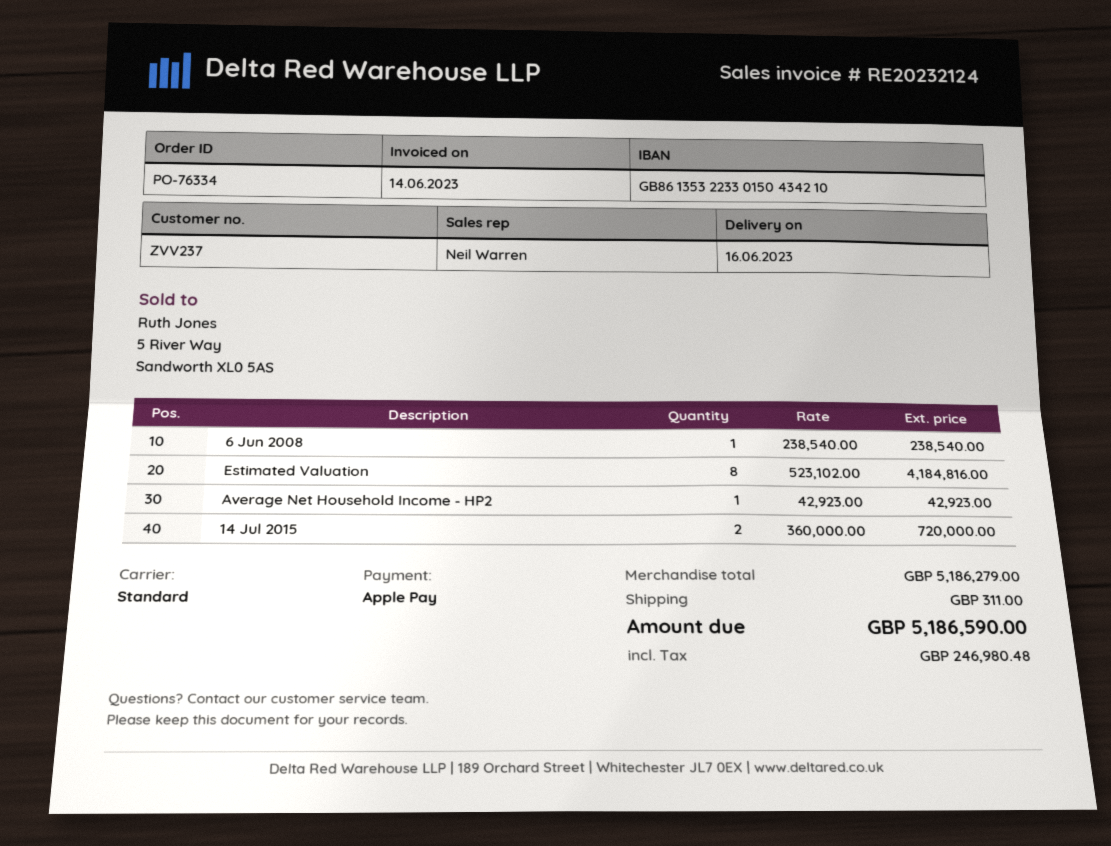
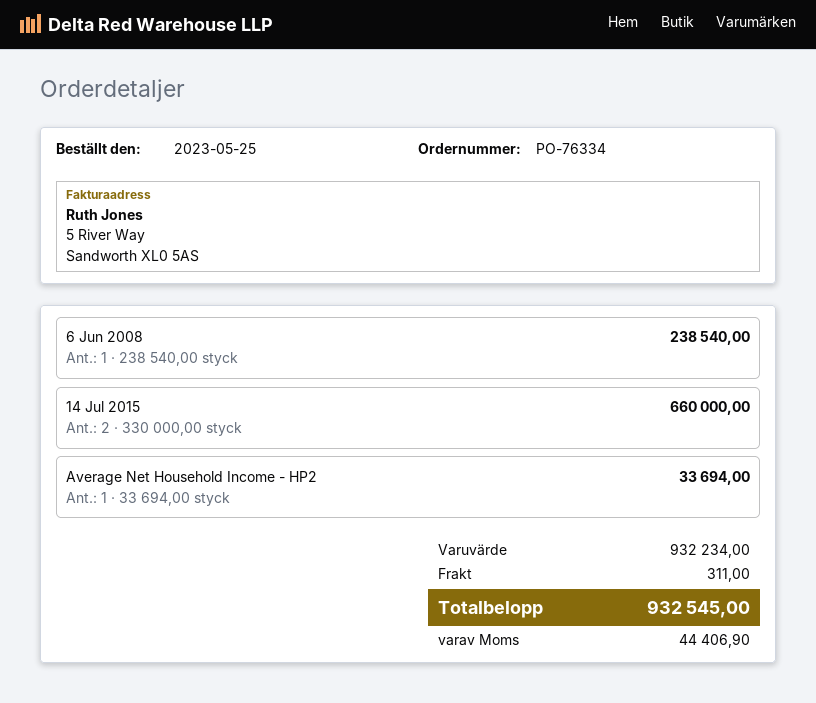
Estimated Valuation: 8 x 523102.00 = 4184816.00 -> none
Average Net Household Income - HP2: 1 x 42923.00 = 42923.00 -> 1 x 33694.00 = 33694.00
14 Jul 2015: 2 x 360000.00 = 720000.00 -> 2 x 330000.00 = 660000.00
subtotal: 5186279.00 -> 932234.00
tax: 246980.48 -> 44406.90
total: 5186590.00 -> 932545.00

